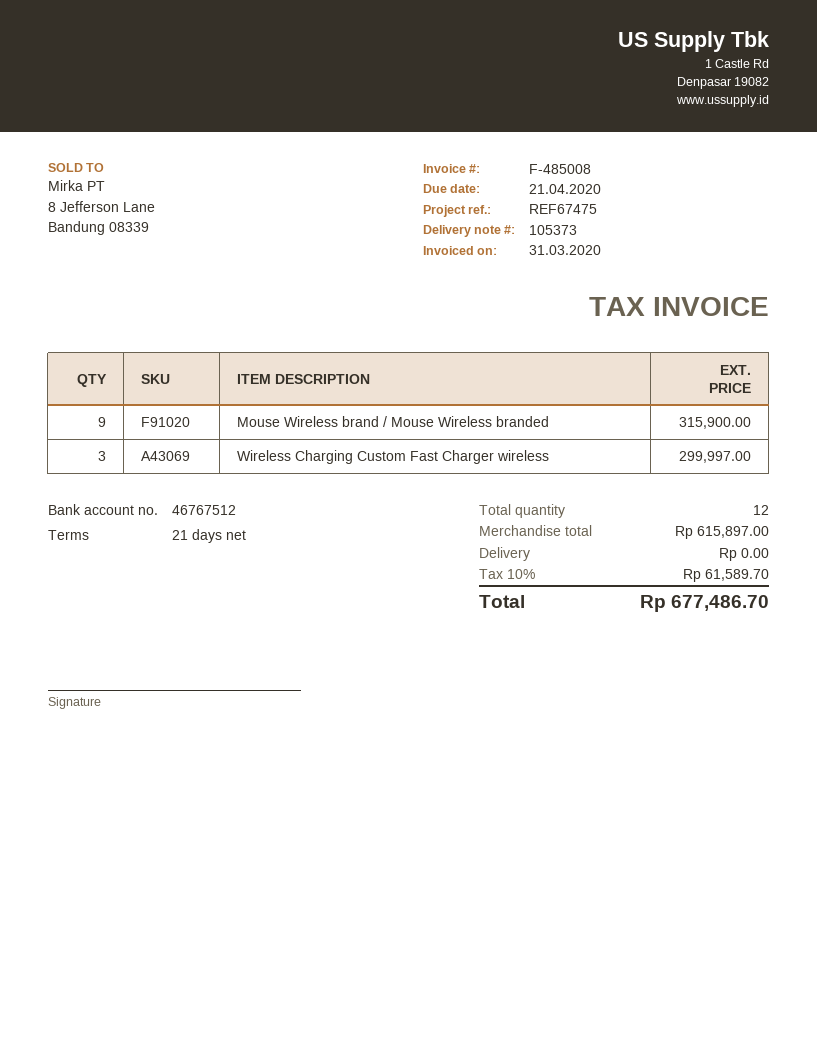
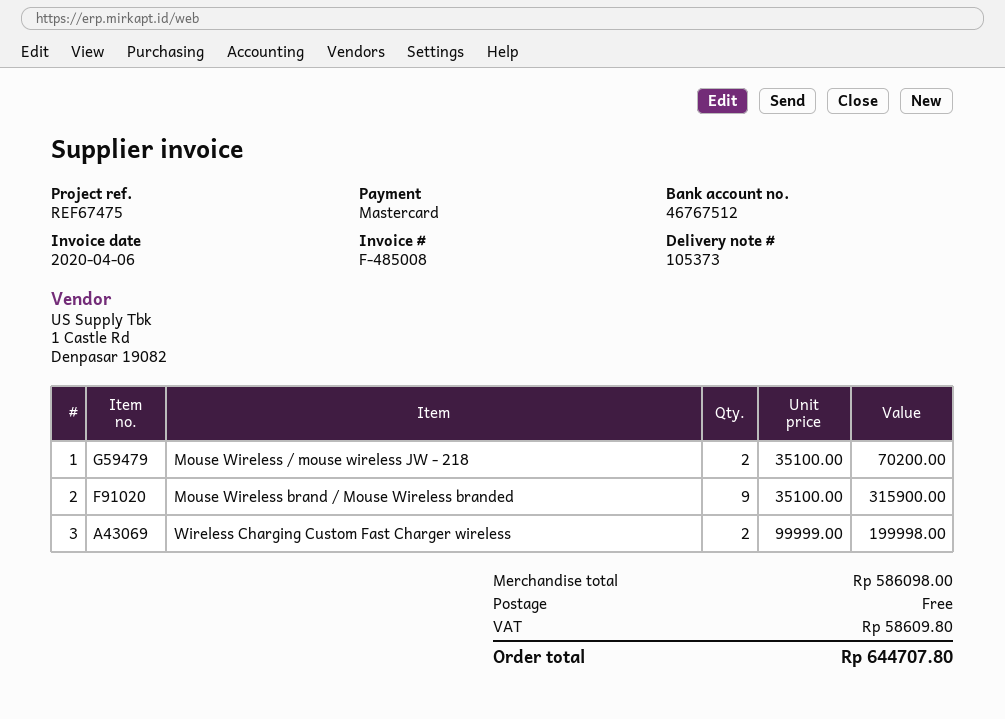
invoice date: 2020-03-31 -> 2020-04-06
Wireless Charging Custom Fast Charger wireless: 3 for 299997.00 -> 2 for 199998.00
Mouse Wireless / mouse wireless JW - 218: none -> 2 for 70200.00
subtotal: 615897.00 -> 586098.00
tax: 61589.70 -> 58609.80
total: 677486.70 -> 644707.80

